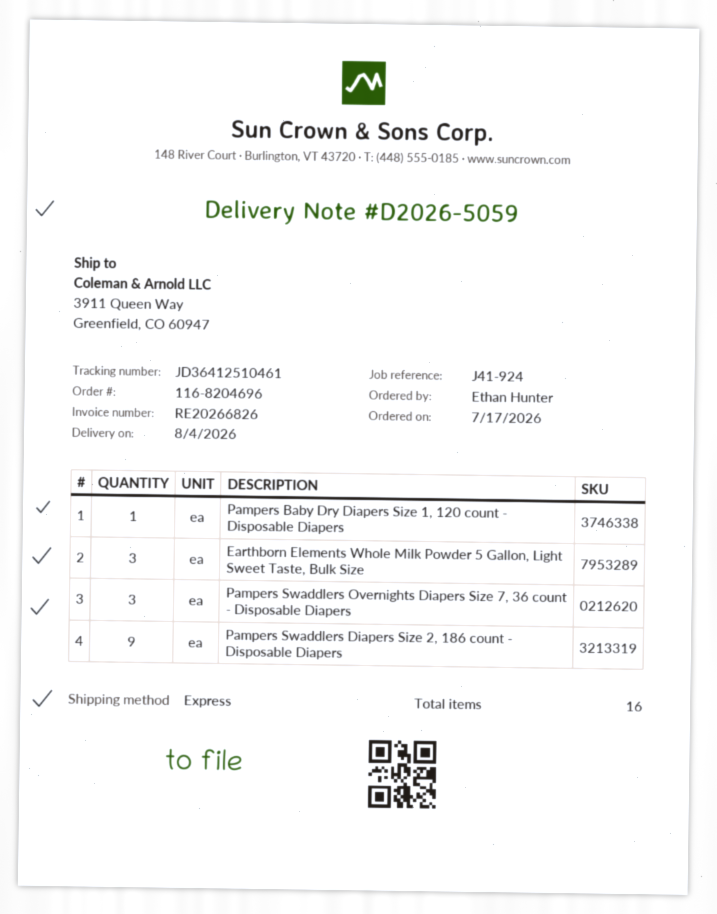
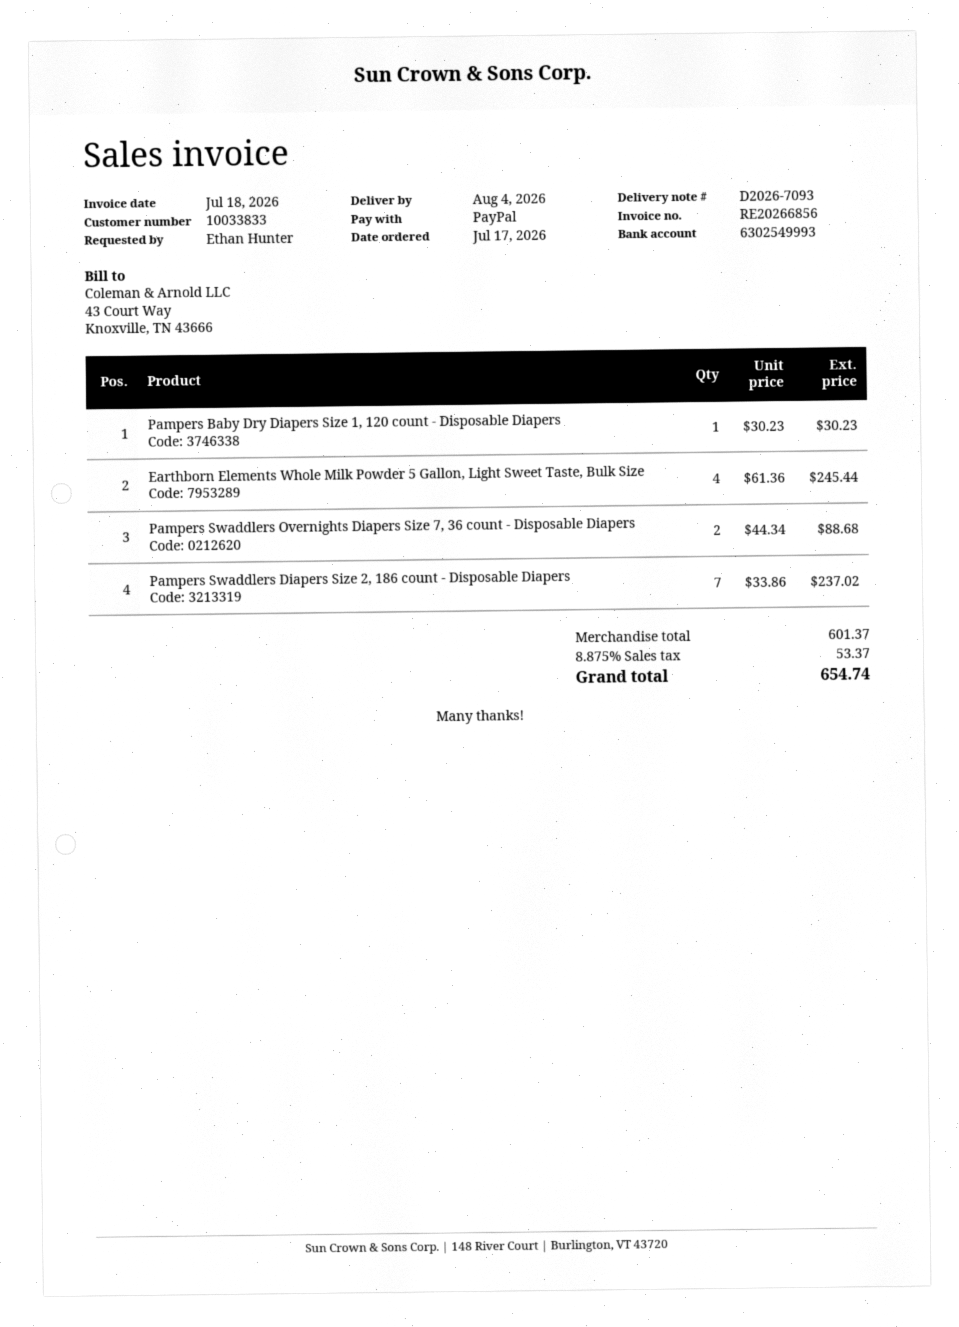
delivery note number: D2026-5059 -> D2026-7093
invoice number: RE20266826 -> RE20266856
Earthborn Elements Whole Milk Powder 5 Gallon, Light Sweet Taste, Bulk Size: 3 -> 4
Pampers Swaddlers Overnights Diapers Size 7, 36 count - Disposable Diapers: 3 -> 2
Pampers Swaddlers Diapers Size 2, 186 count - Disposable Diapers: 9 -> 7

